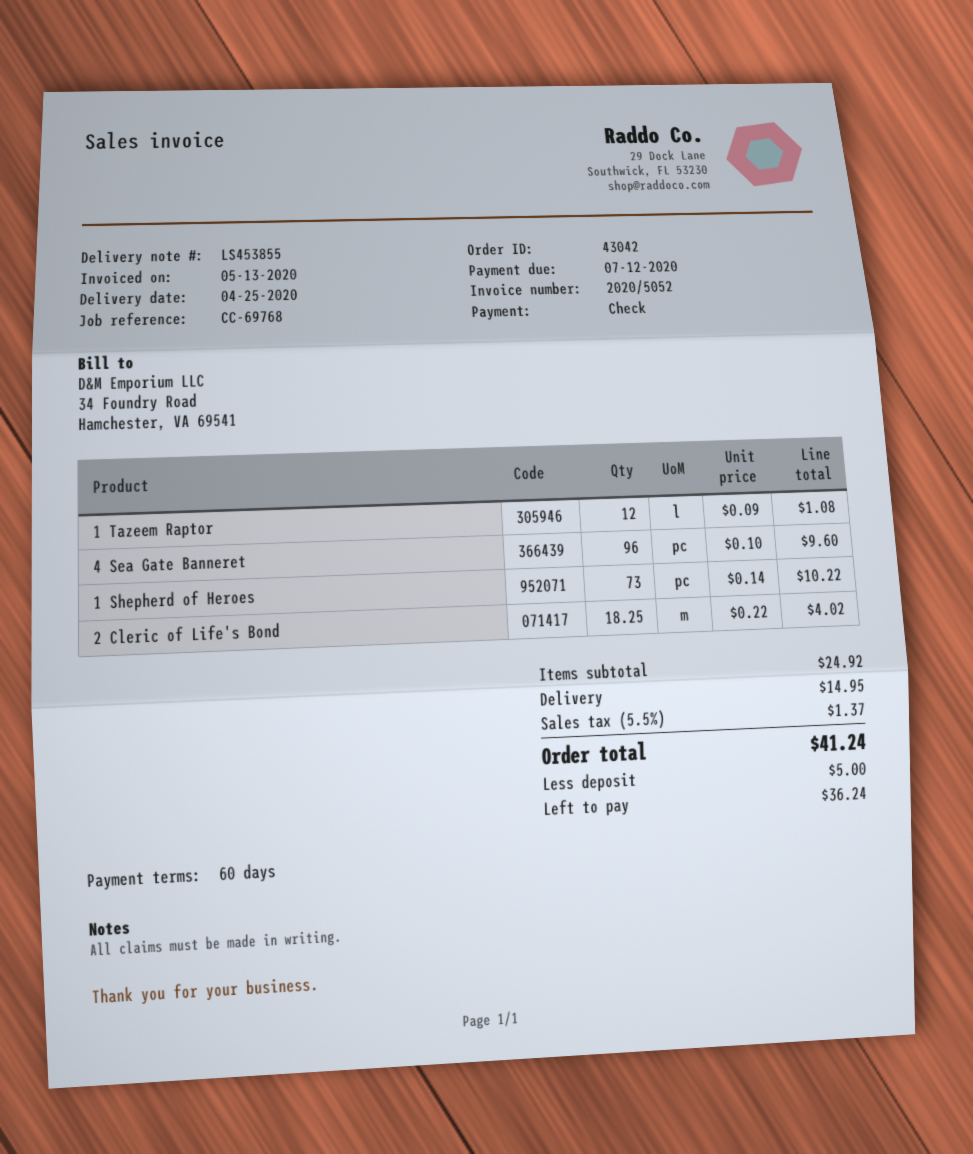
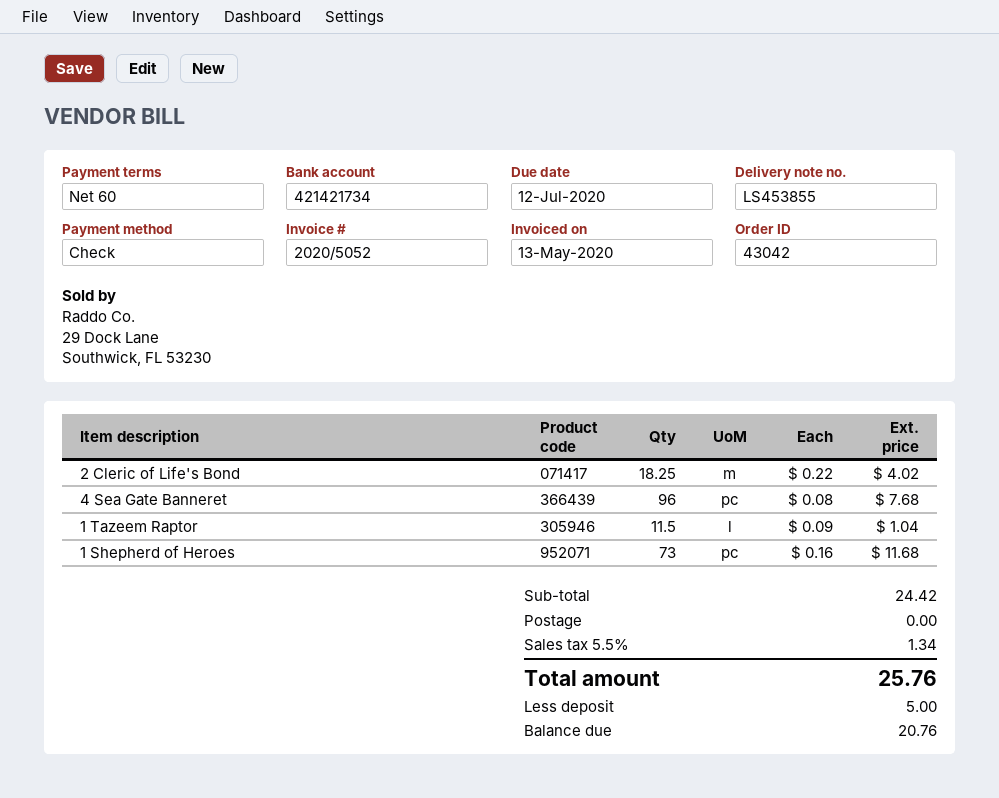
1 Tazeem Raptor: 12 x 0.09 = 1.08 -> 11.5 x 0.09 = 1.04
4 Sea Gate Banneret: 96 x 0.10 = 9.60 -> 96 x 0.08 = 7.68
1 Shepherd of Heroes: 73 x 0.14 = 10.22 -> 73 x 0.16 = 11.68
subtotal: 24.92 -> 24.42
shipping: 14.95 -> 0.00
tax: 5.5% = 1.37 -> 5.5% = 1.34
total: 41.24 -> 25.76
balance: 36.24 -> 20.76

